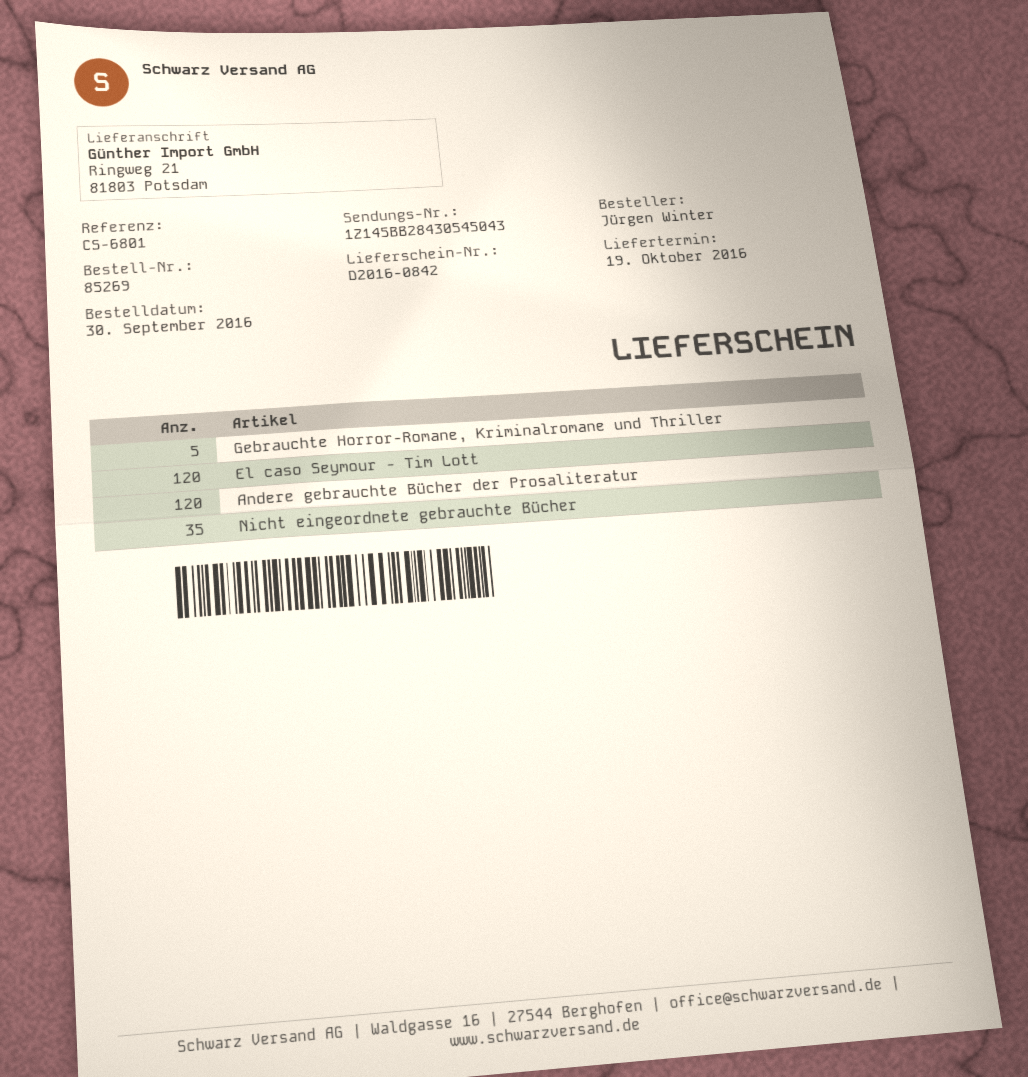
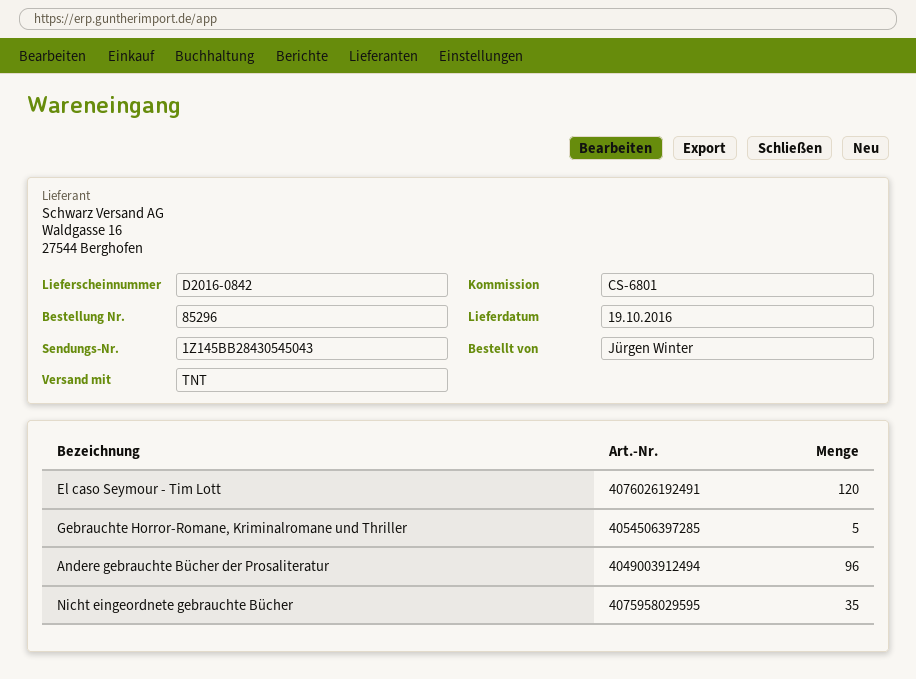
order number: 85269 -> 85296
Andere gebrauchte Bücher der Prosaliteratur: 120 -> 96

